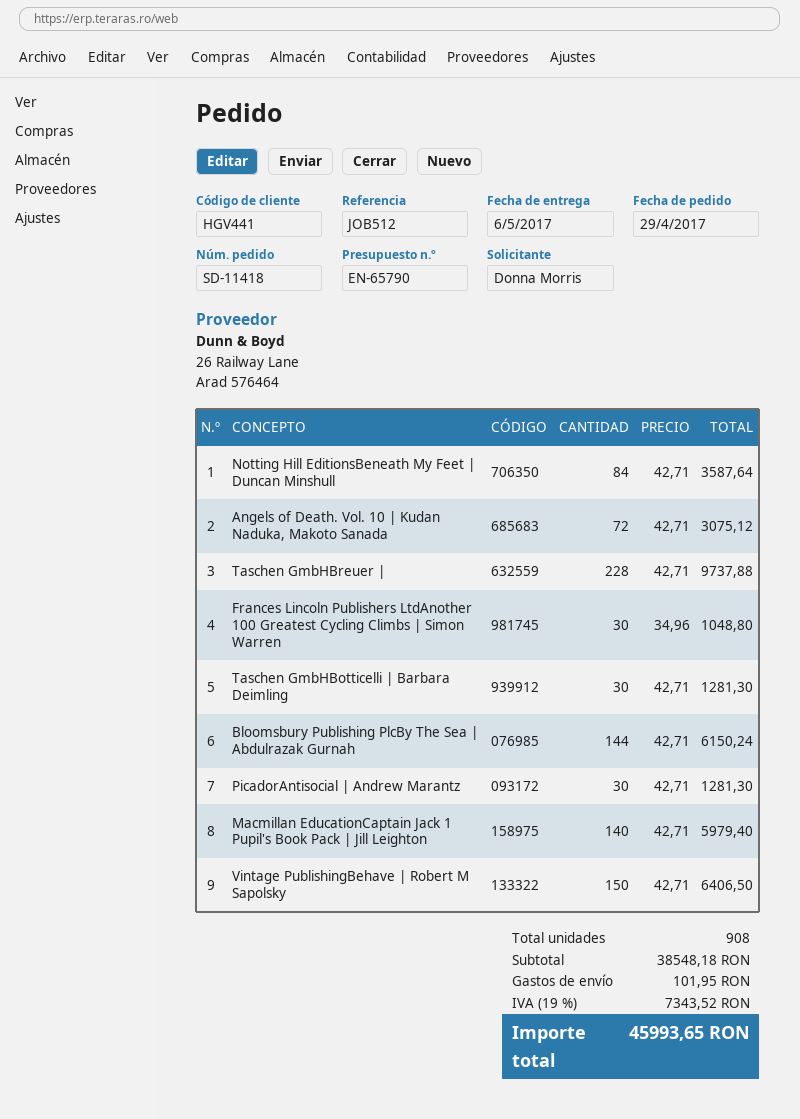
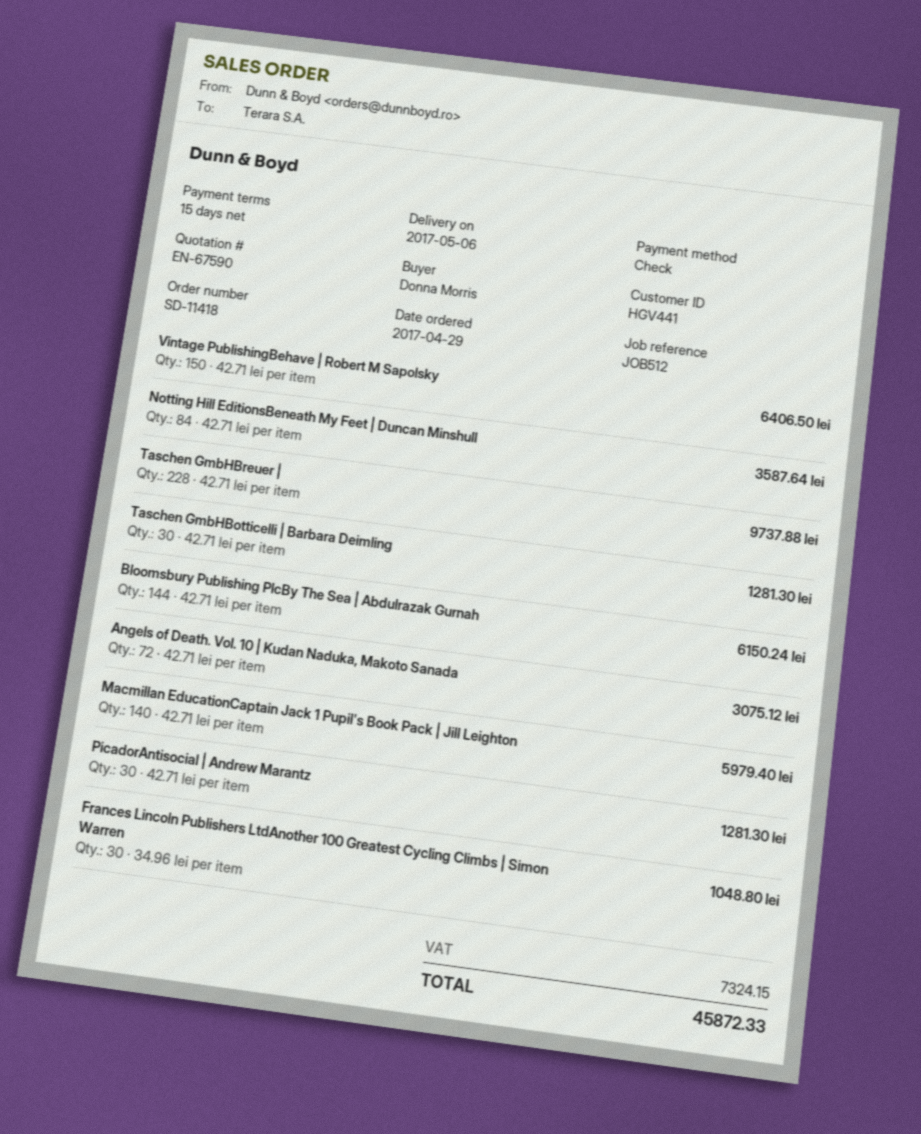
quote number: EN-65790 -> EN-67590
shipping: 101.95 -> none
tax: 7343.52 -> 7324.15
total: 45993.65 -> 45872.33

